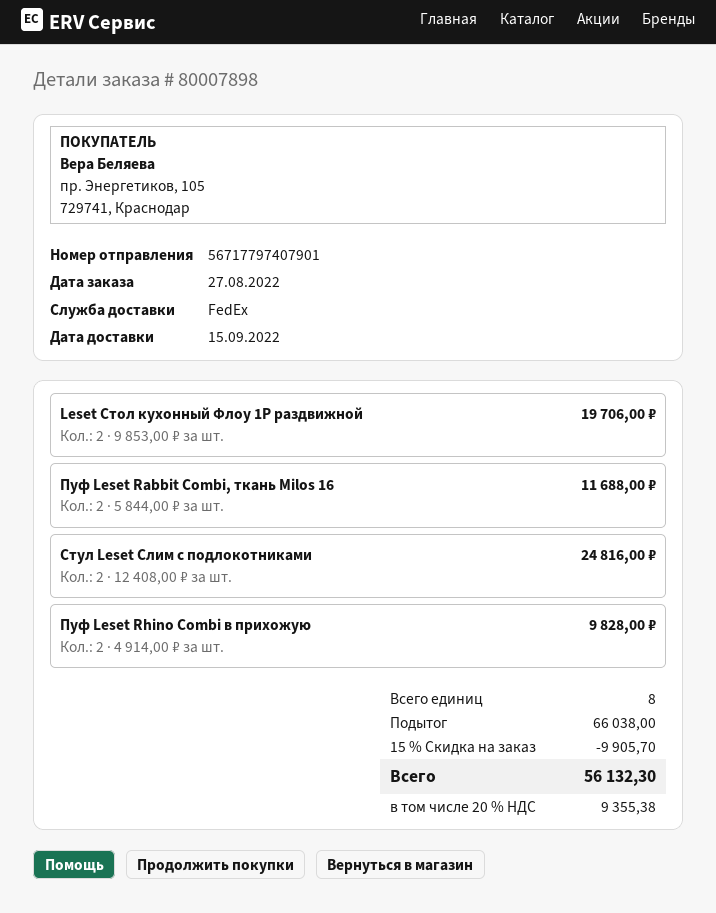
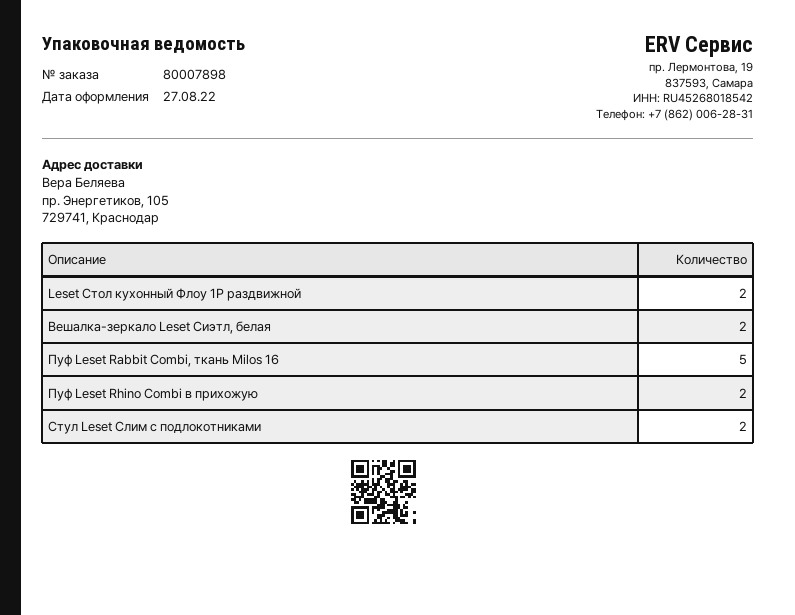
Пуф Leset Rabbit Combi, ткань Milos 16: 2 -> 5
Вешалка-зеркало Leset Сиэтл, белая: none -> 2

